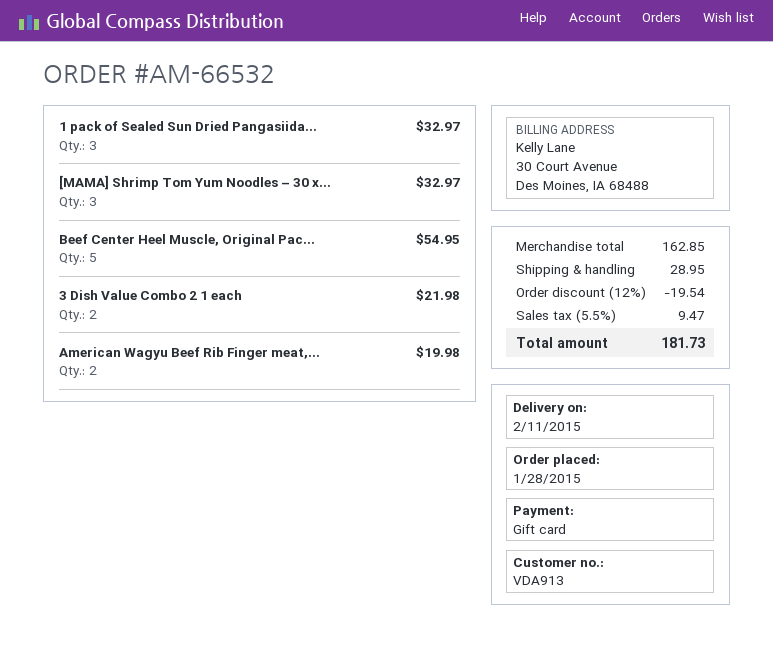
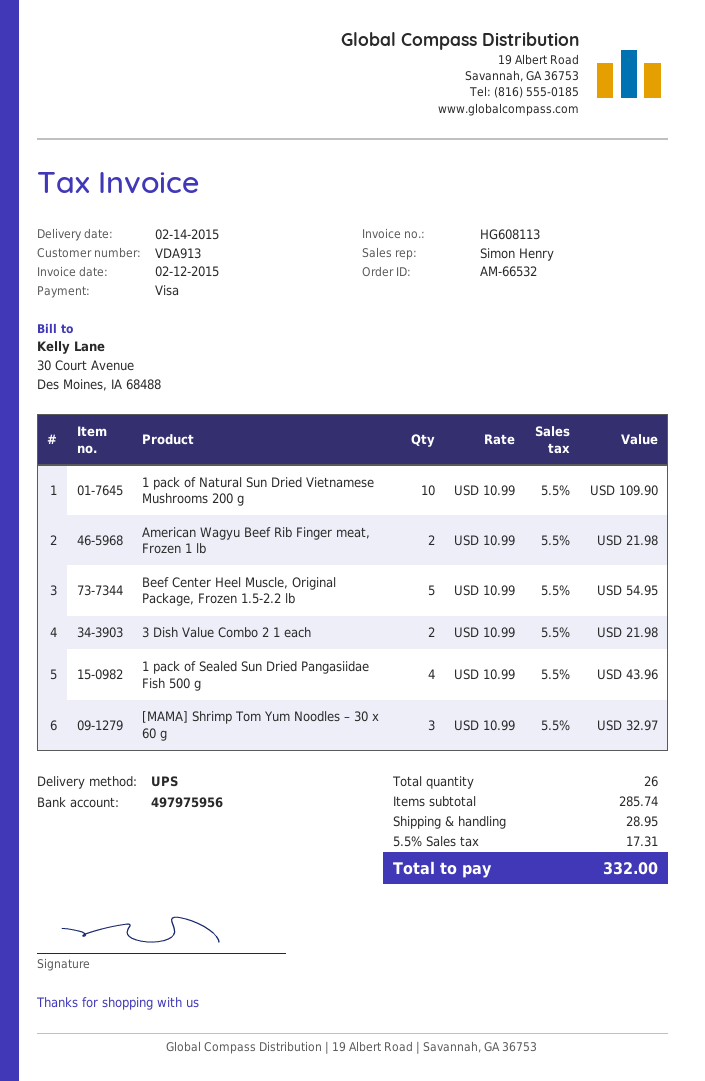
delivery date: 2015-02-11 -> 2015-02-14
payment method: gift card -> Visa
1 pack of Sealed Sun Dried Pangasiida...: 3 for 32.97 -> 4 for 43.96
American Wagyu Beef Rib Finger meat,...: 2 for 19.98 -> 2 for 21.98
1 pack of Natural Sun Dried Vietnamese Mushrooms 200 g: none -> 10 for 109.90
subtotal: 162.85 -> 285.74
discount: 12% = 19.54 -> none
tax: 5.5% = 9.47 -> 5.5% = 17.31
total: 181.73 -> 332.00

